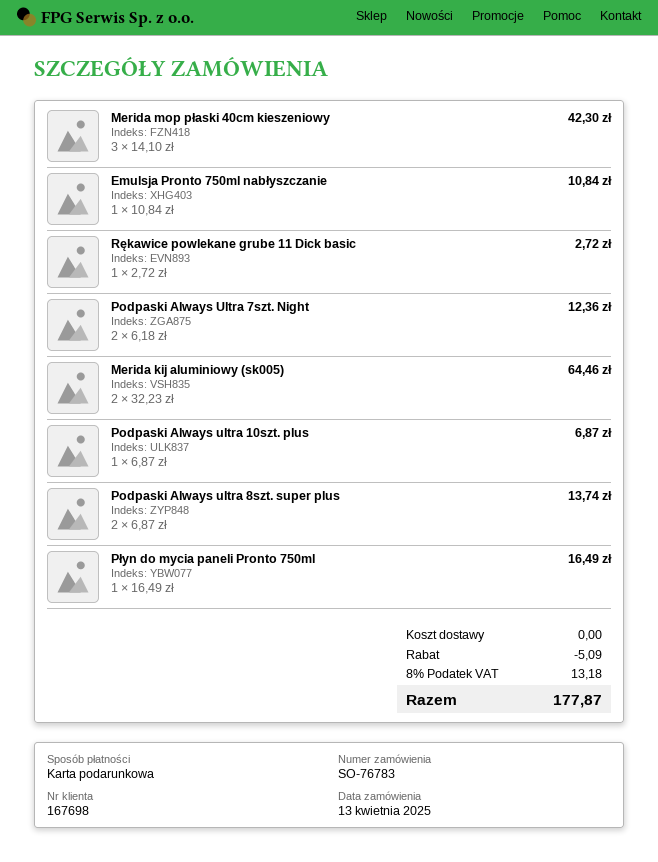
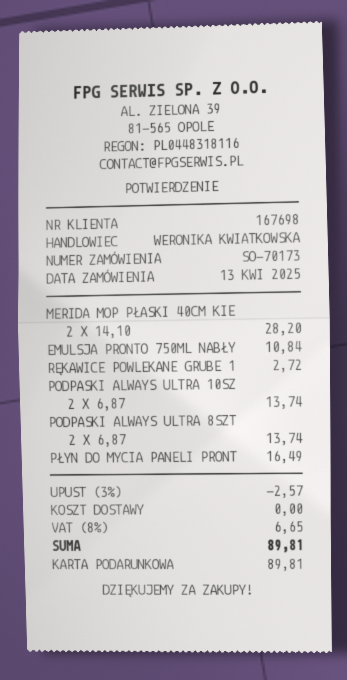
order number: SO-76783 -> SO-70173
Merida mop płaski 40cm kieszeniowy: 3 x 14.10 = 42.30 -> 2 x 14.10 = 28.20
Podpaski Always Ultra 7szt. Night: 2 x 6.18 = 12.36 -> none
Merida kij aluminiowy (sk005): 2 x 32.23 = 64.46 -> none
Podpaski Always ultra 10szt. plus: 1 x 6.87 = 6.87 -> 2 x 6.87 = 13.74
discount: 5.09 -> 2.57
tax: 8% = 13.18 -> 8% = 6.65
total: 177.87 -> 89.81

